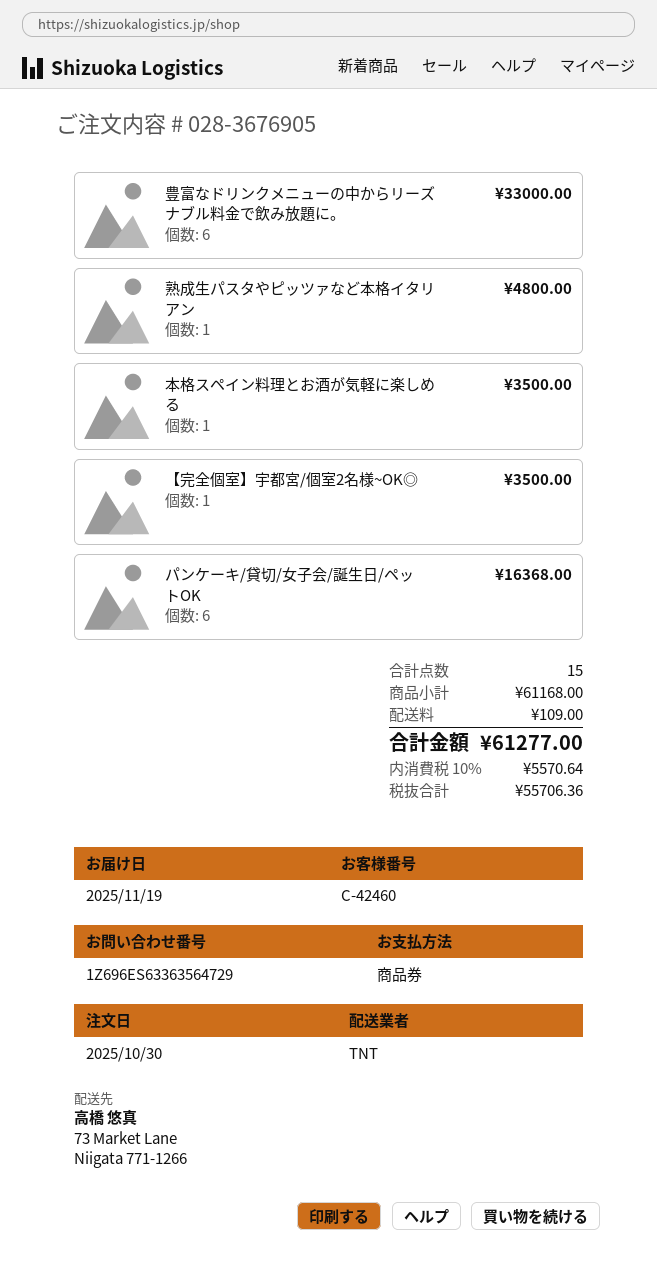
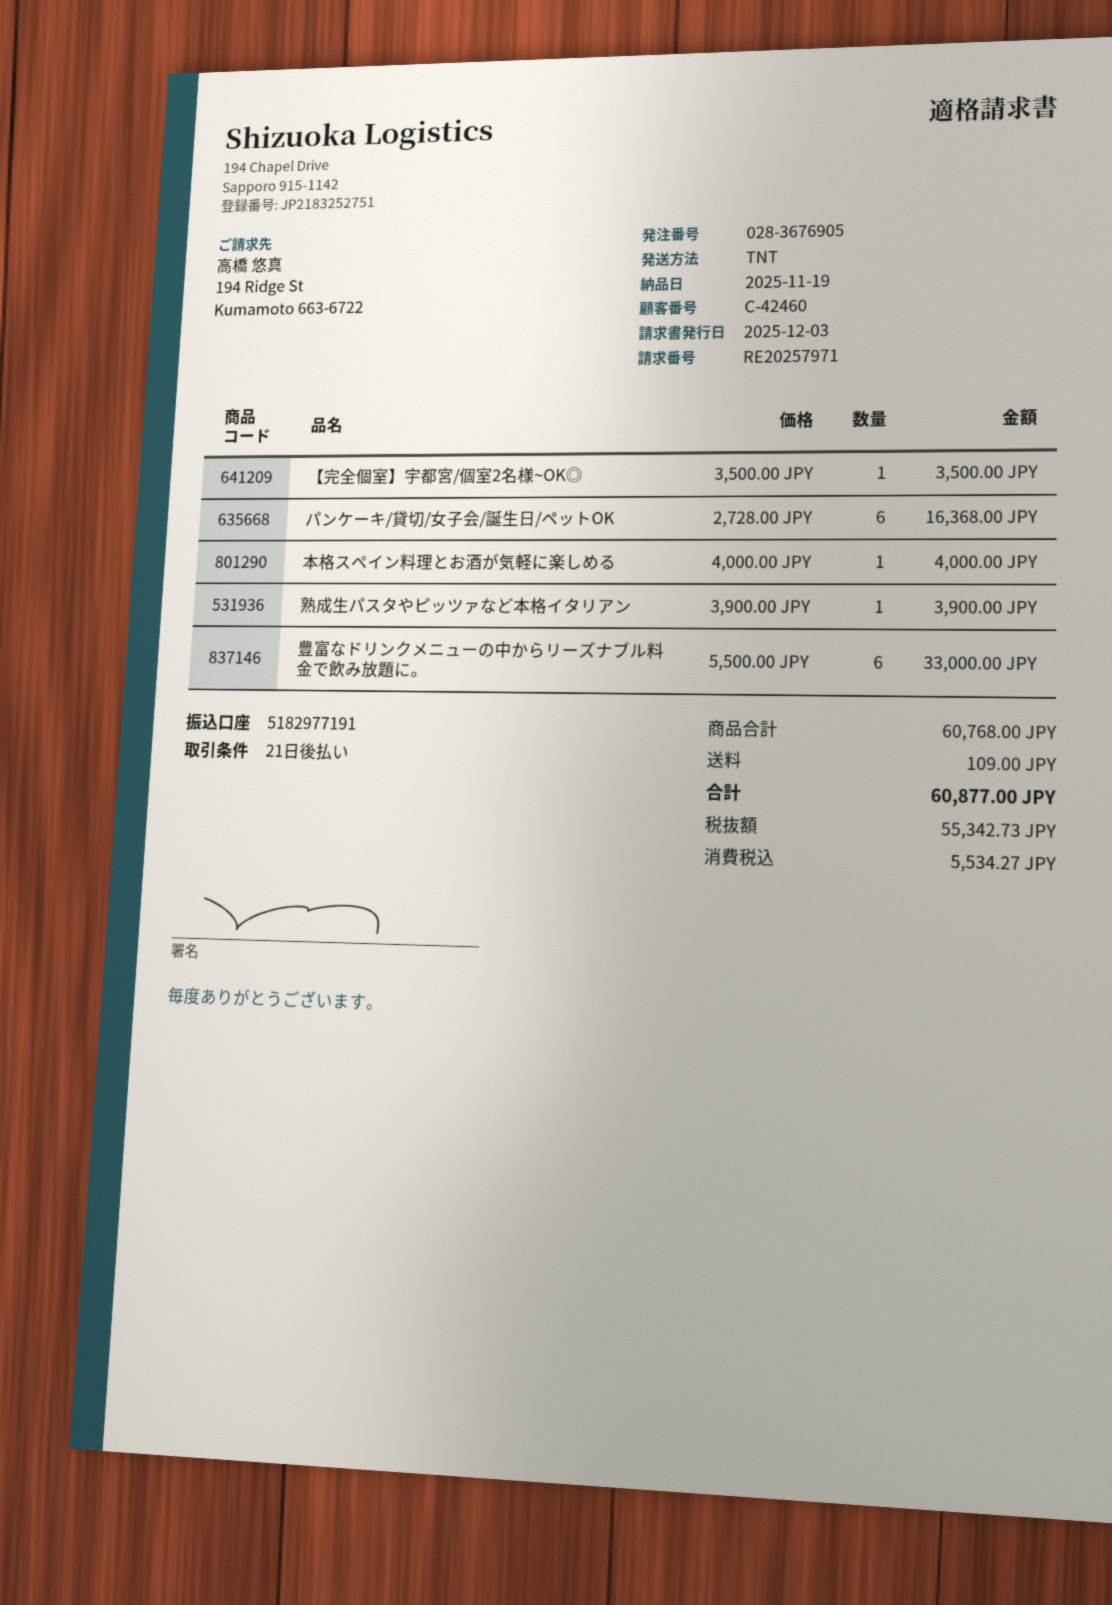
熟成生パスタやピッツァなど本格イタリアン: 1 for 4800.00 -> 1 for 3900.00
本格スペイン料理とお酒が気軽に楽しめる: 1 for 3500.00 -> 1 for 4000.00
subtotal: 61168.00 -> 60768.00
net: 55706.36 -> 55342.73
tax: 5570.64 -> 5534.27
total: 61277.00 -> 60877.00

